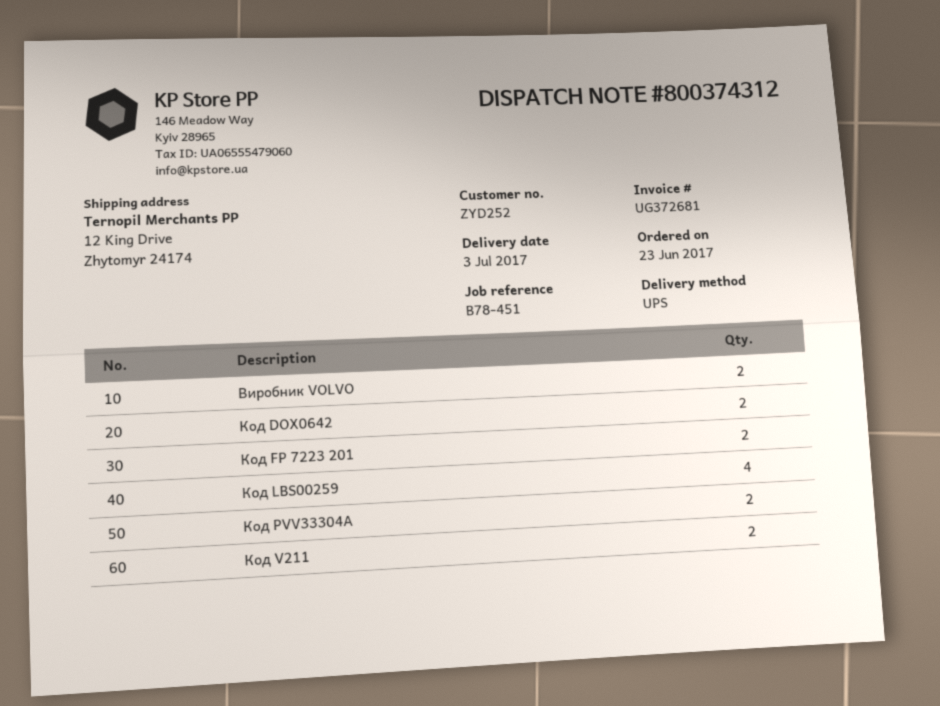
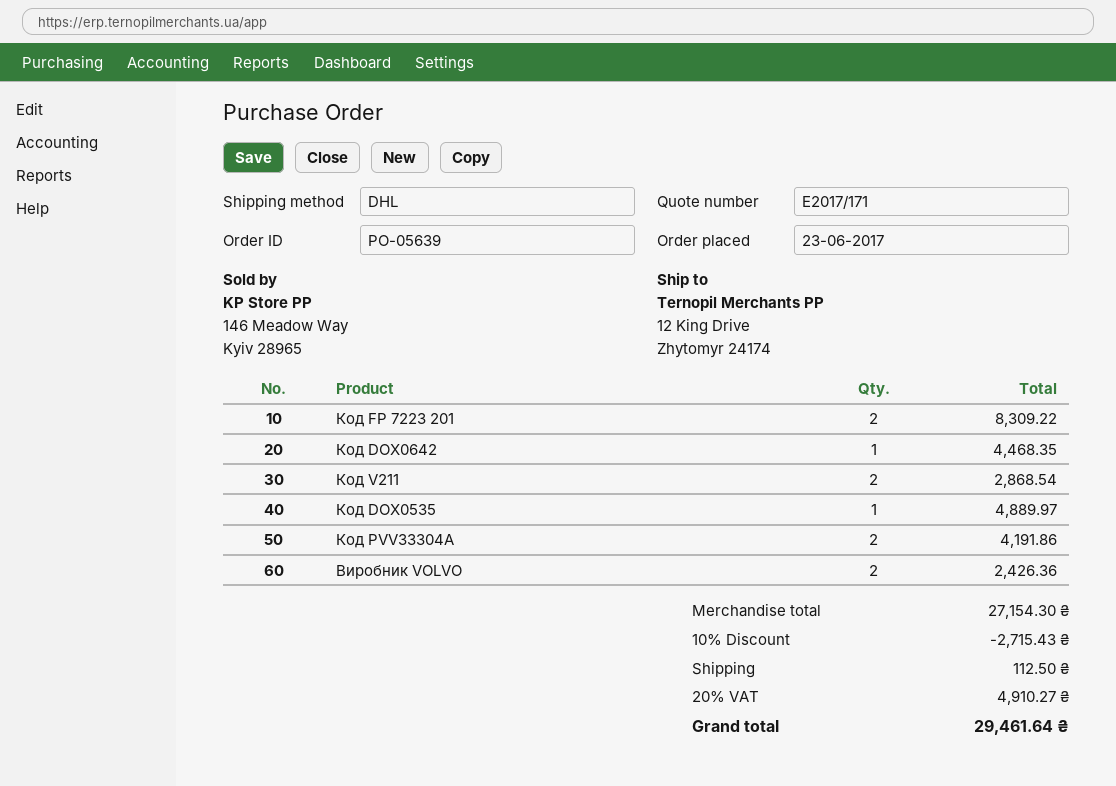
shipping method: UPS -> DHL
Код DOX0642: 2 -> 1
Код LBS00259: 4 -> none
Код DOX0535: none -> 1

